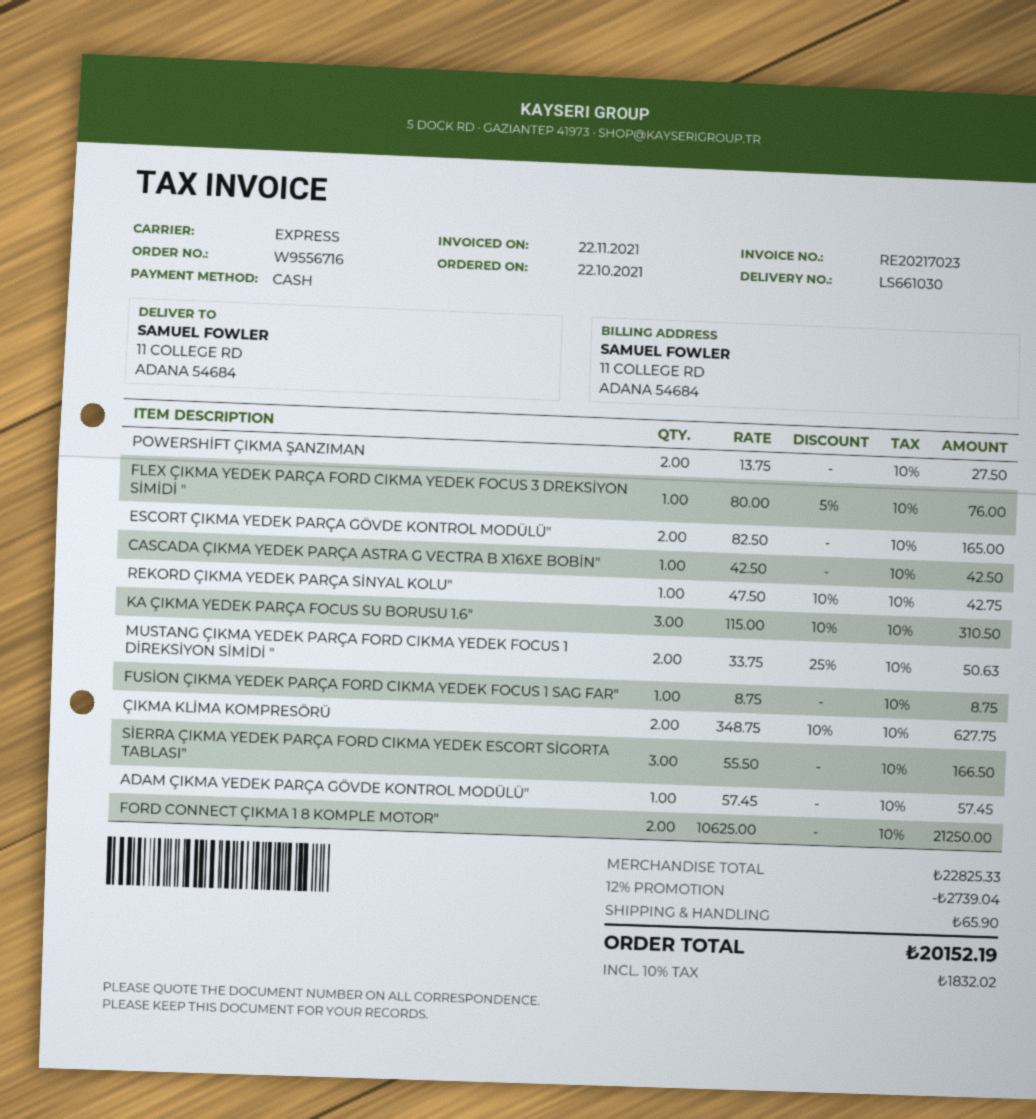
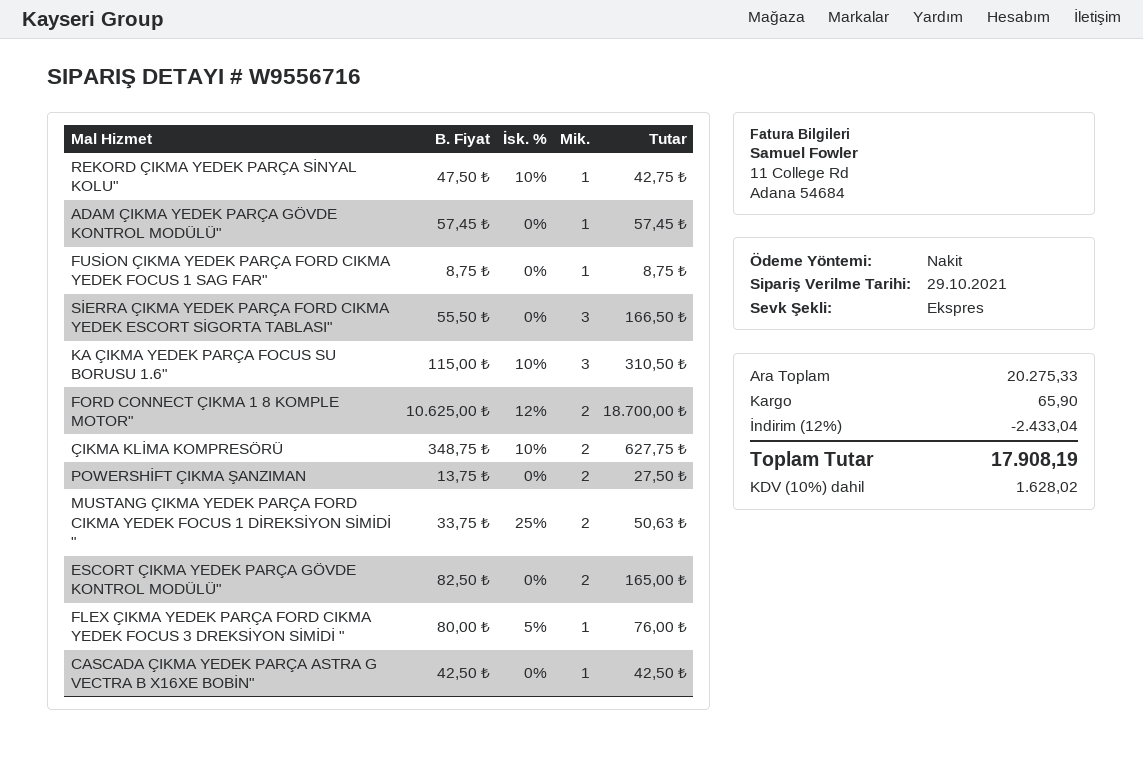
order date: 2021-10-22 -> 2021-10-29
FORD CONNECT ÇIKMA 1 8 KOMPLE MOTOR": 2 x 10625.00 = 21250.00 -> 2 x 10625.00 - 12% = 18700.00
subtotal: 22825.33 -> 20275.33
discount: 12% = 2739.04 -> 12% = 2433.04
tax: 10% = 1832.02 -> 10% = 1628.02
total: 20152.19 -> 17908.19

